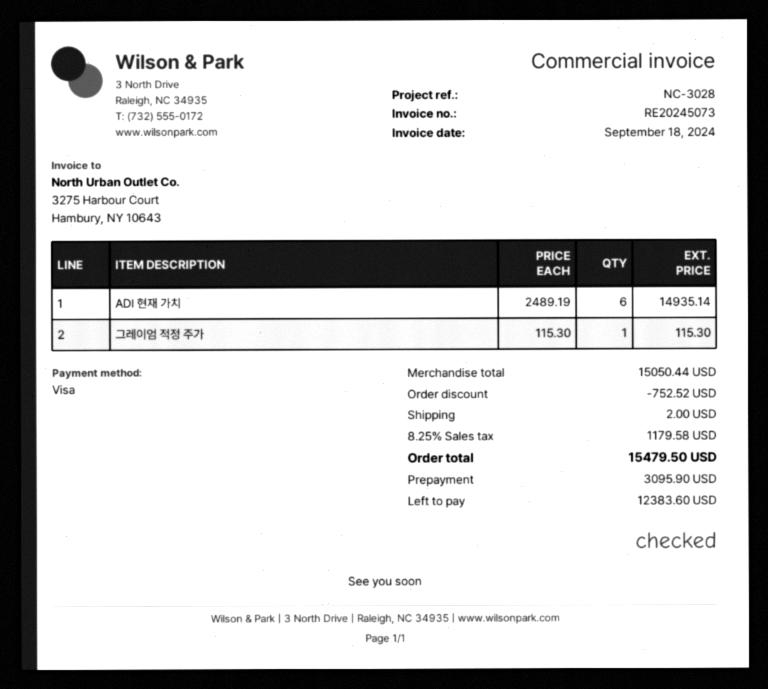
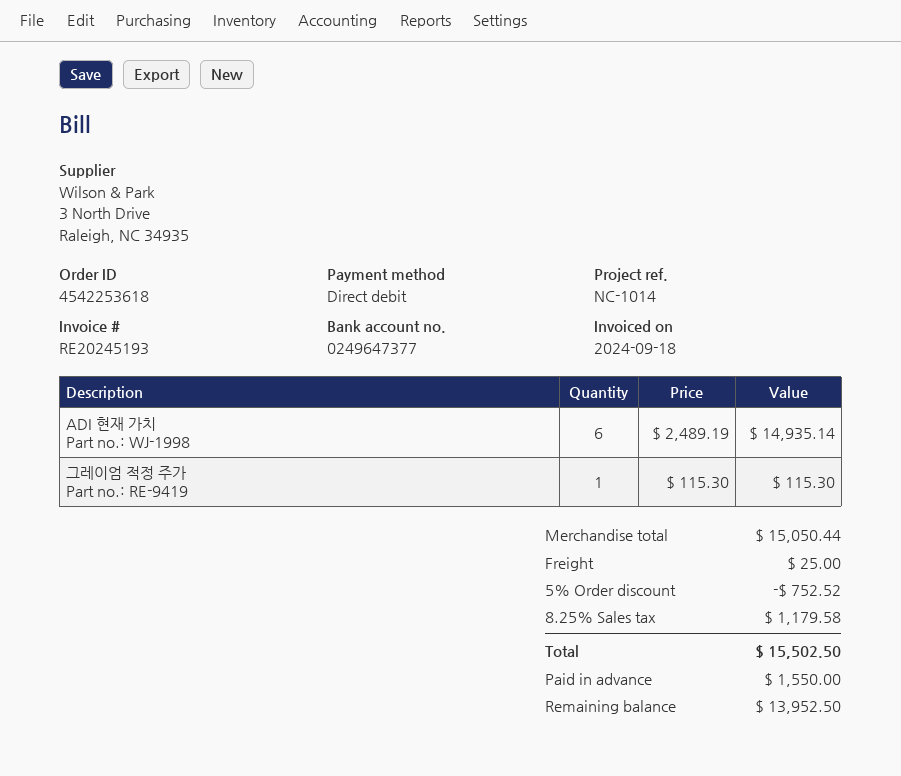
invoice number: RE20245073 -> RE20245193
reference: NC-3028 -> NC-1014
payment method: Visa -> direct debit
shipping: 2.00 -> 25.00
total: 15479.50 -> 15502.50
deposit: 3095.90 -> 1550.00
balance: 12383.60 -> 13952.50

